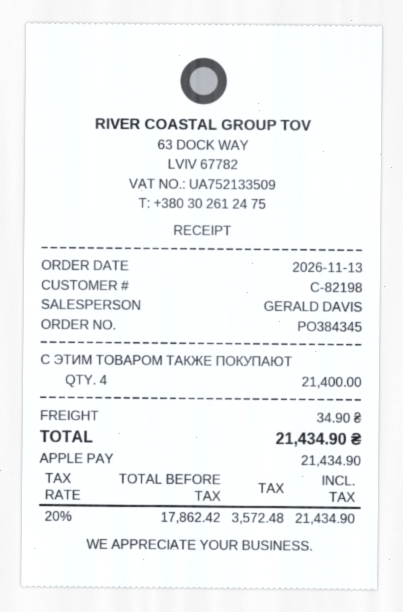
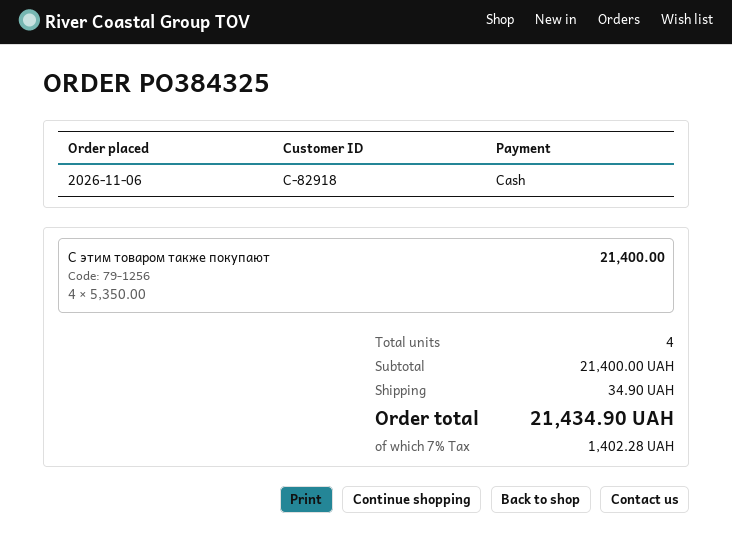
order number: PO384345 -> PO384325
order date: 2026-11-13 -> 2026-11-06
customer number: C-82198 -> C-82918
payment method: Apple Pay -> cash
tax: 20% = 3572.48 -> 7% = 1402.28

